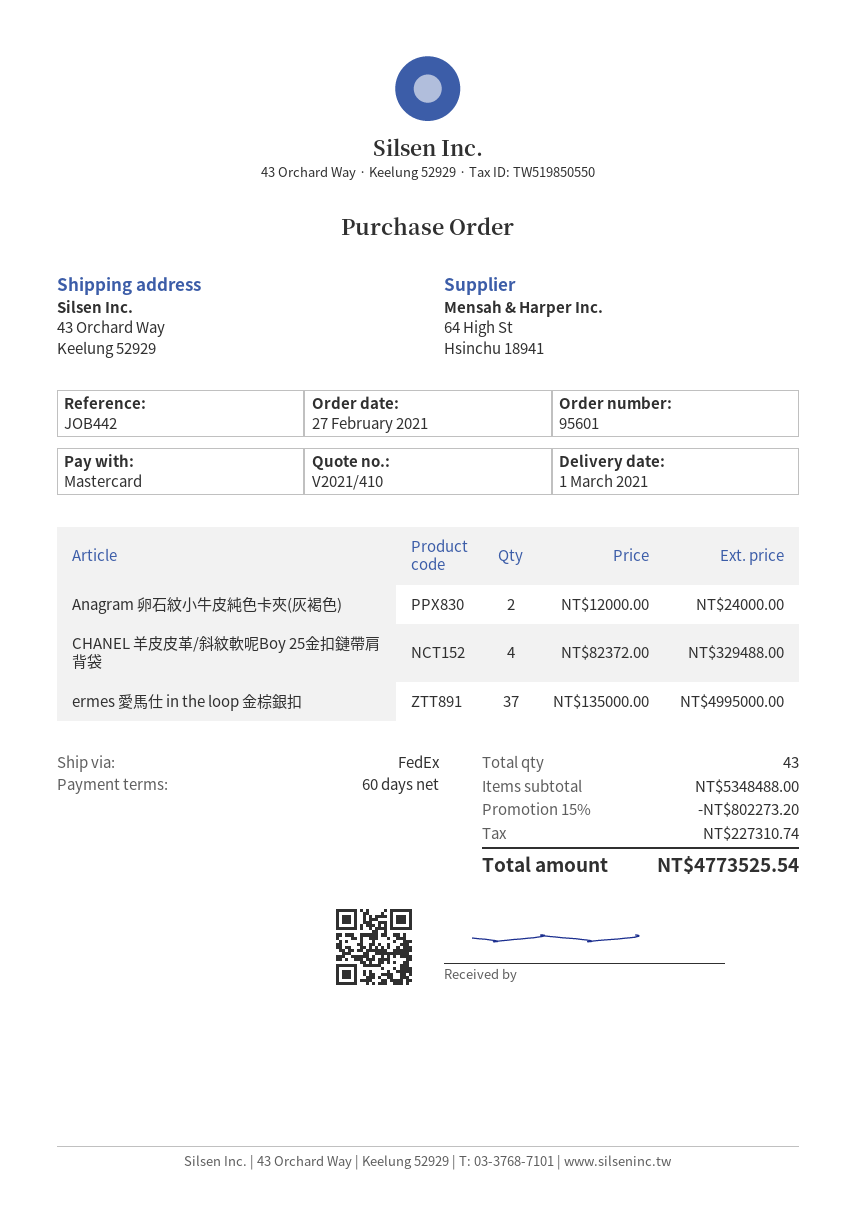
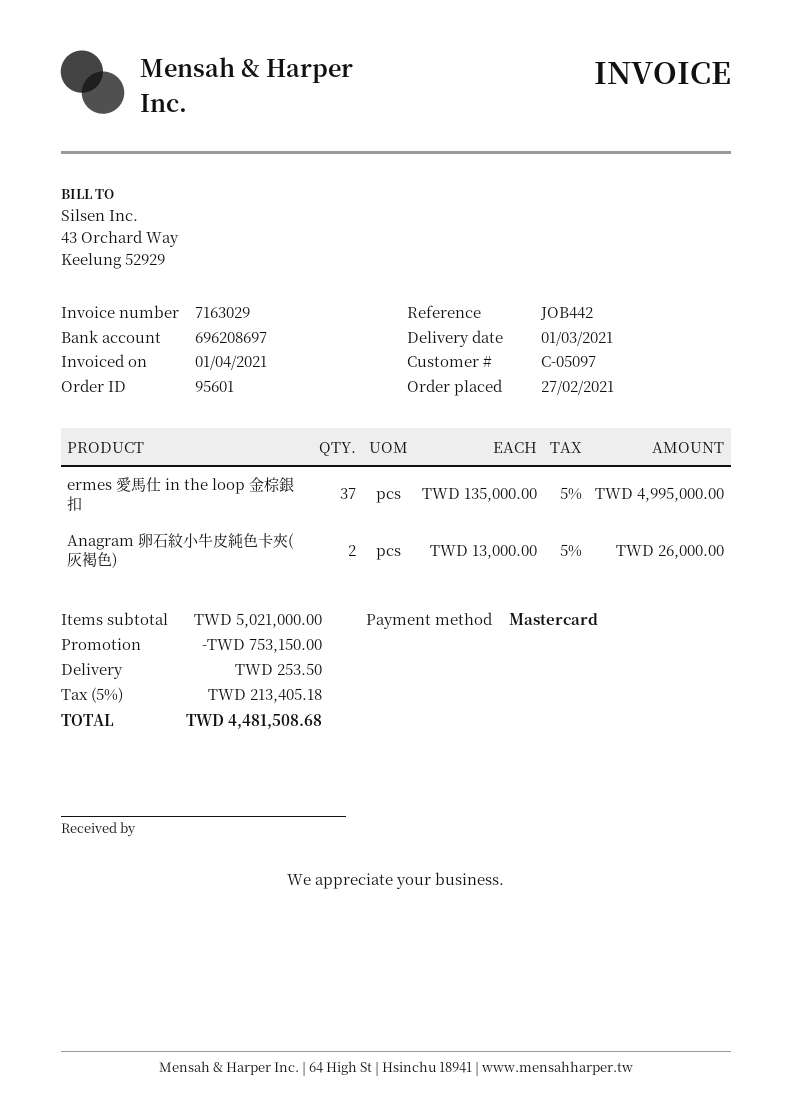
Anagram 卵石紋小牛皮純色卡夾(灰褐色): 2 x 12000.00 = 24000.00 -> 2 x 13000.00 = 26000.00
CHANEL 羊皮皮革/斜紋軟呢Boy 25金扣鏈帶肩背袋: 4 x 82372.00 = 329488.00 -> none
subtotal: 5348488.00 -> 5021000.00
discount: 802273.20 -> 753150.00
shipping: none -> 253.50
tax: 227310.74 -> 213405.18
total: 4773525.54 -> 4481508.68

